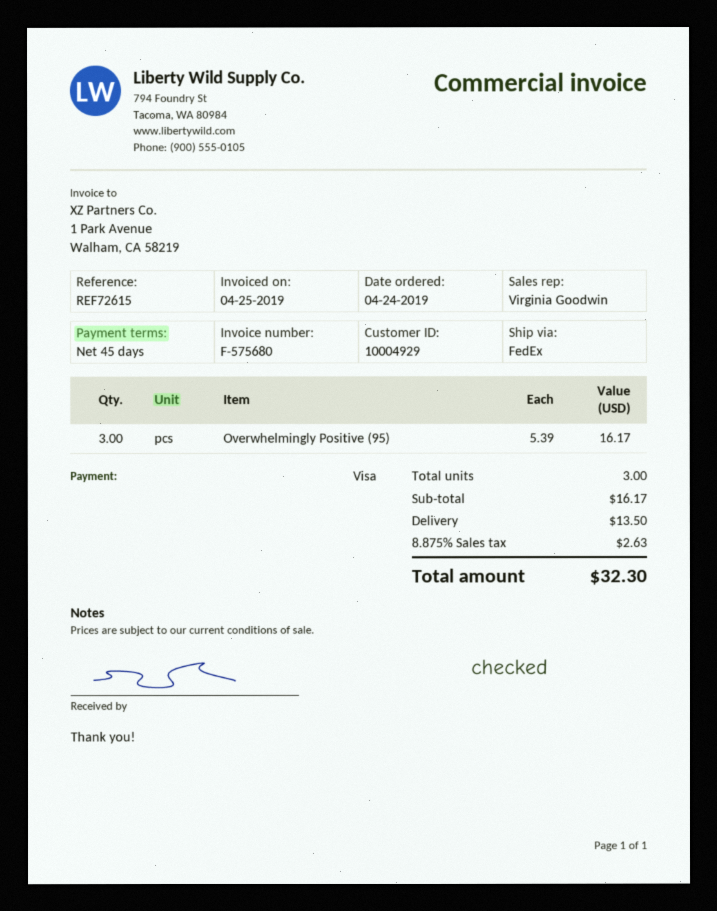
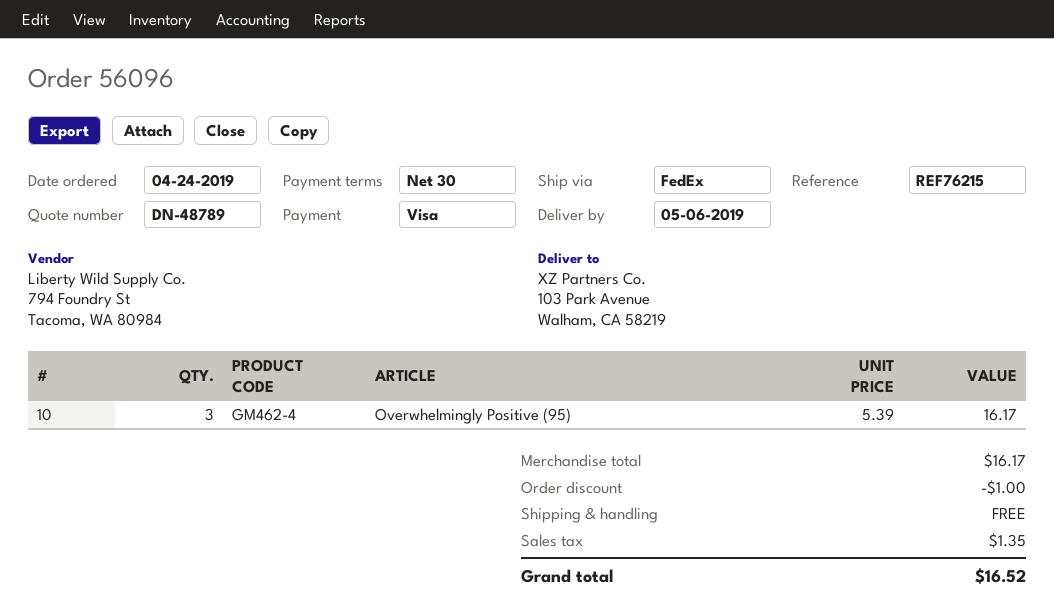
payment terms: 45 days -> 30 days
reference: REF72615 -> REF76215
discount: none -> 1.00
shipping: 13.50 -> 0.00
tax: 2.63 -> 1.35
total: 32.30 -> 16.52

